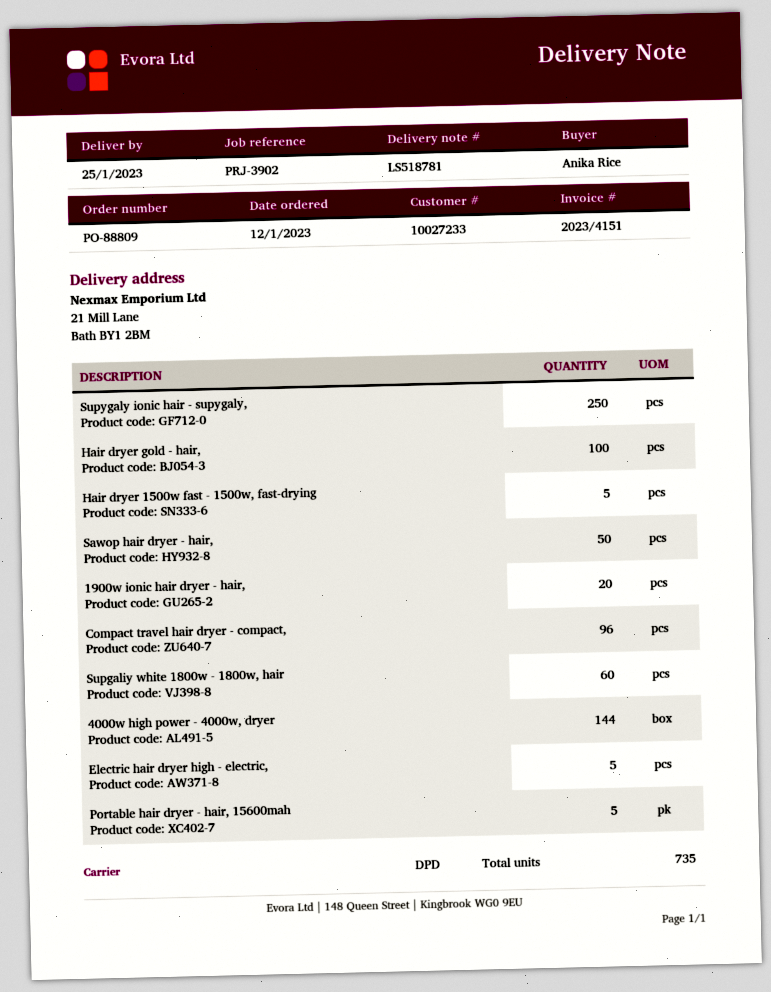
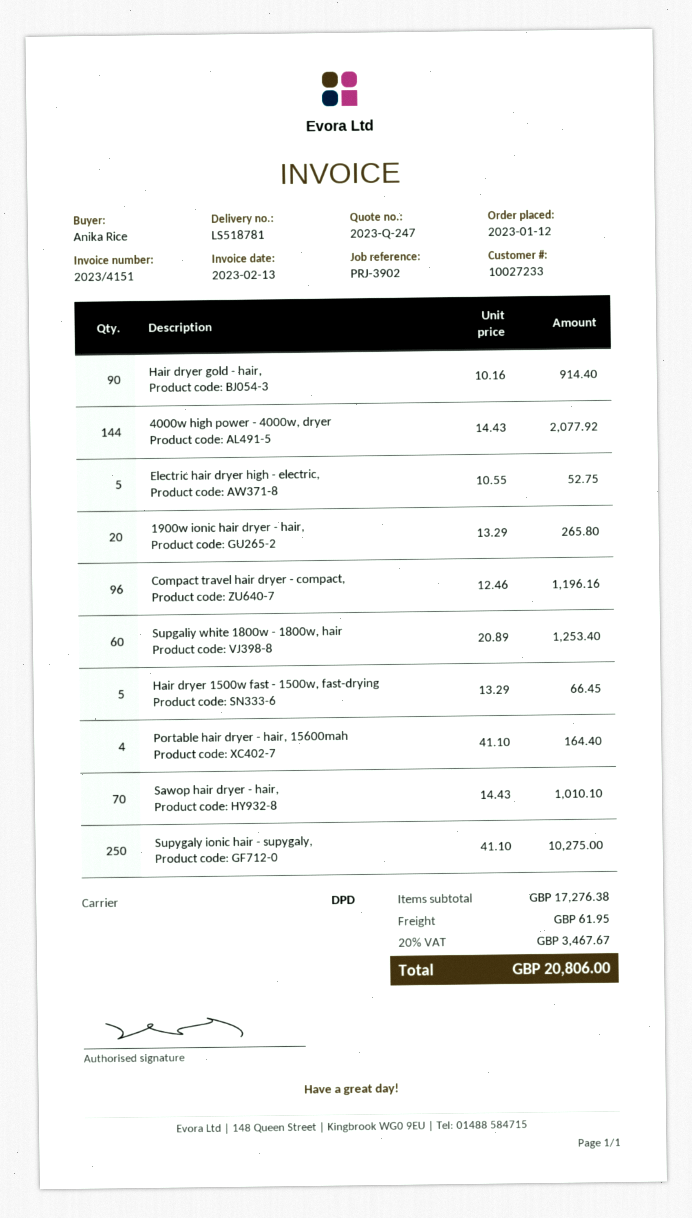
Hair dryer gold - hair,: 100 -> 90
Sawop hair dryer - hair,: 50 -> 70
Portable hair dryer - hair, 15600mah: 5 -> 4

